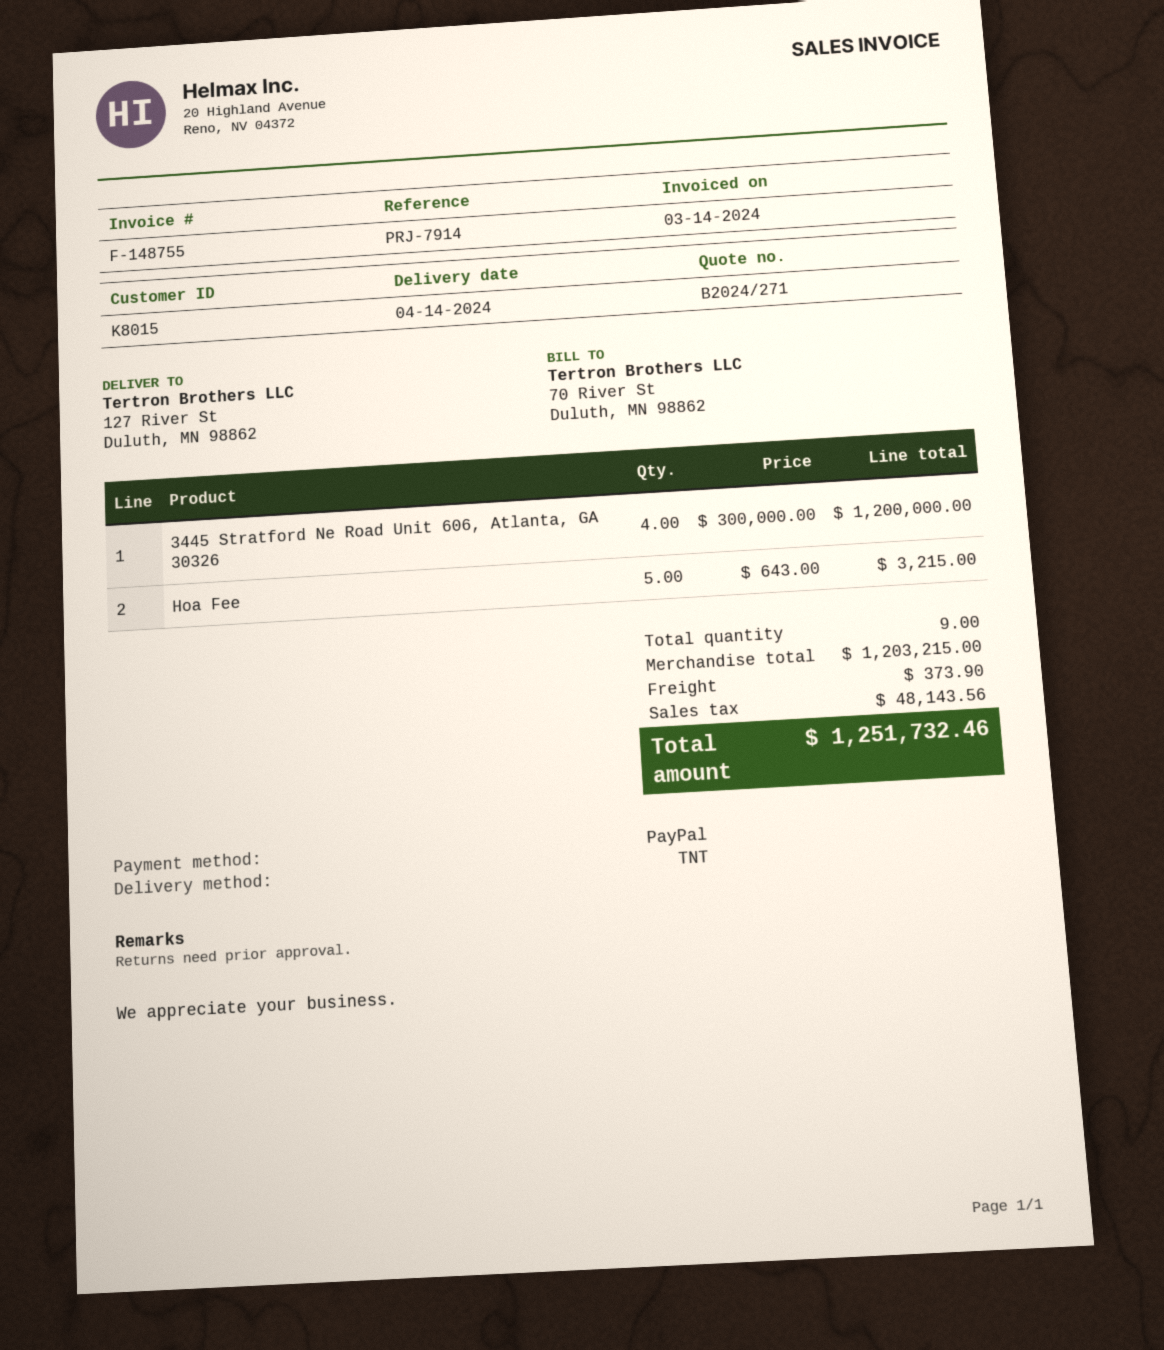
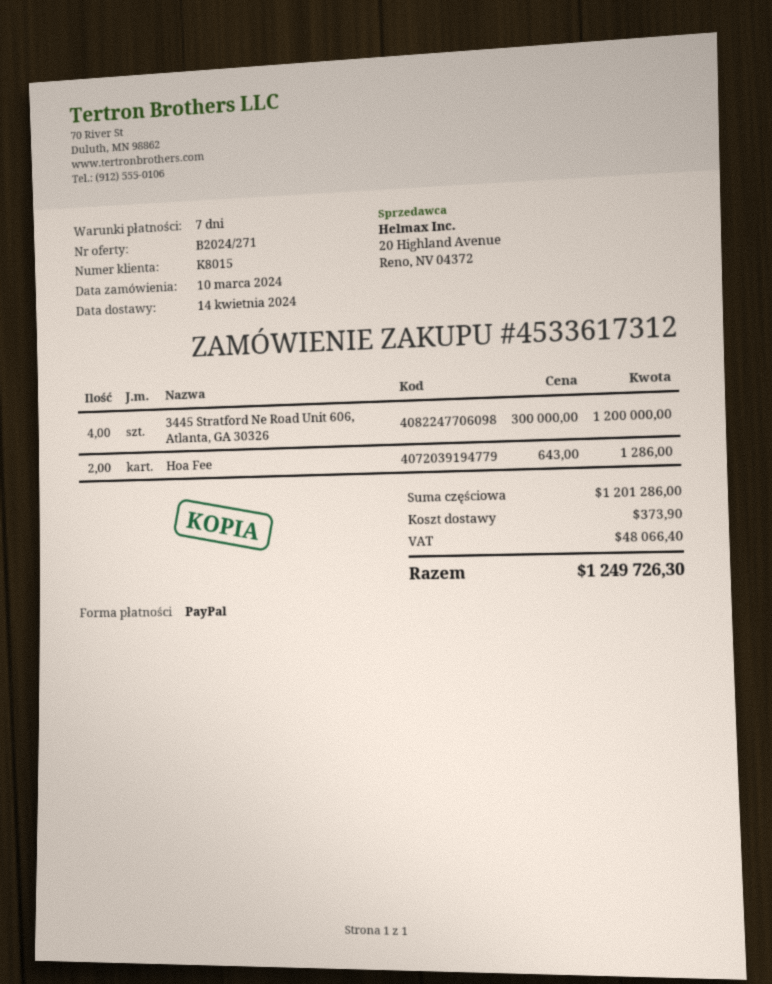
Hoa Fee: 5 x 643.00 = 3215.00 -> 2 x 643.00 = 1286.00
subtotal: 1203215.00 -> 1201286.00
tax: 48143.56 -> 48066.40
total: 1251732.46 -> 1249726.30

